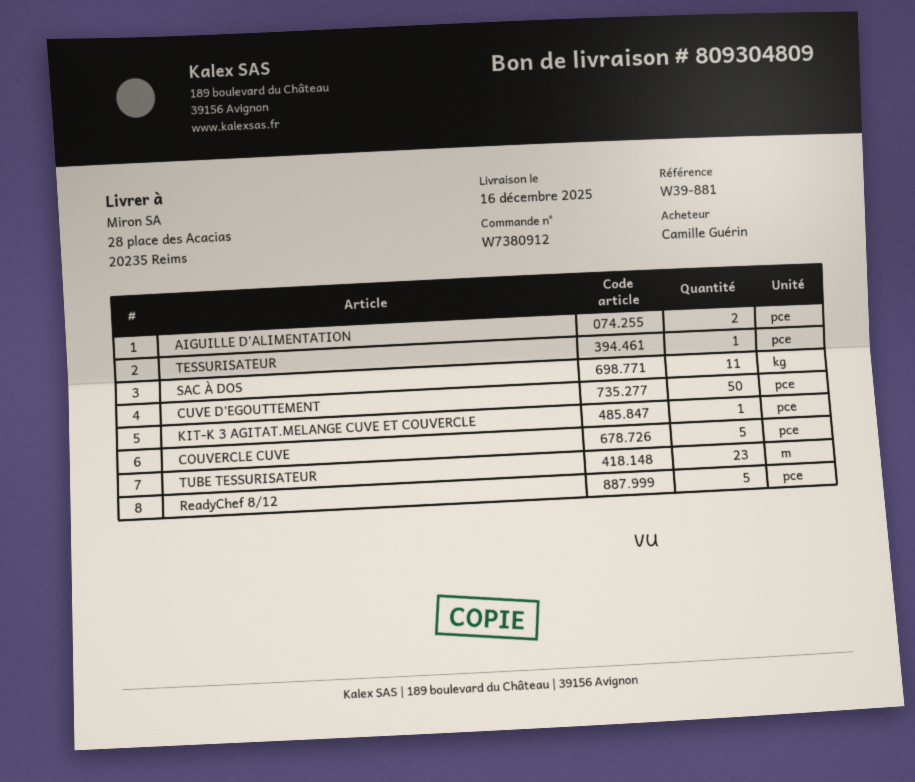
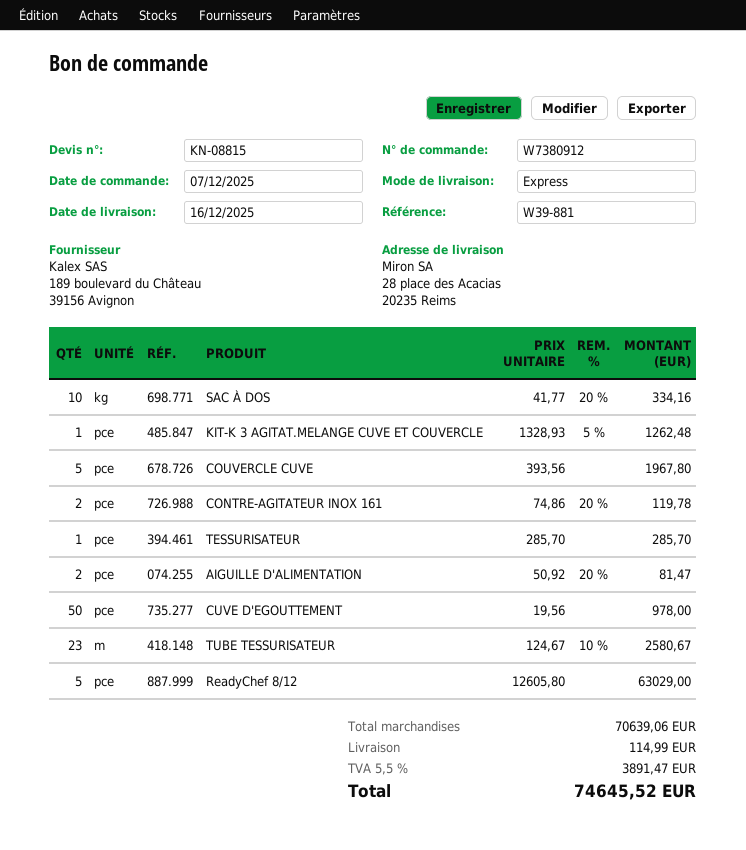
SAC À DOS: 11 -> 10
CONTRE-AGITATEUR INOX 161: none -> 2

